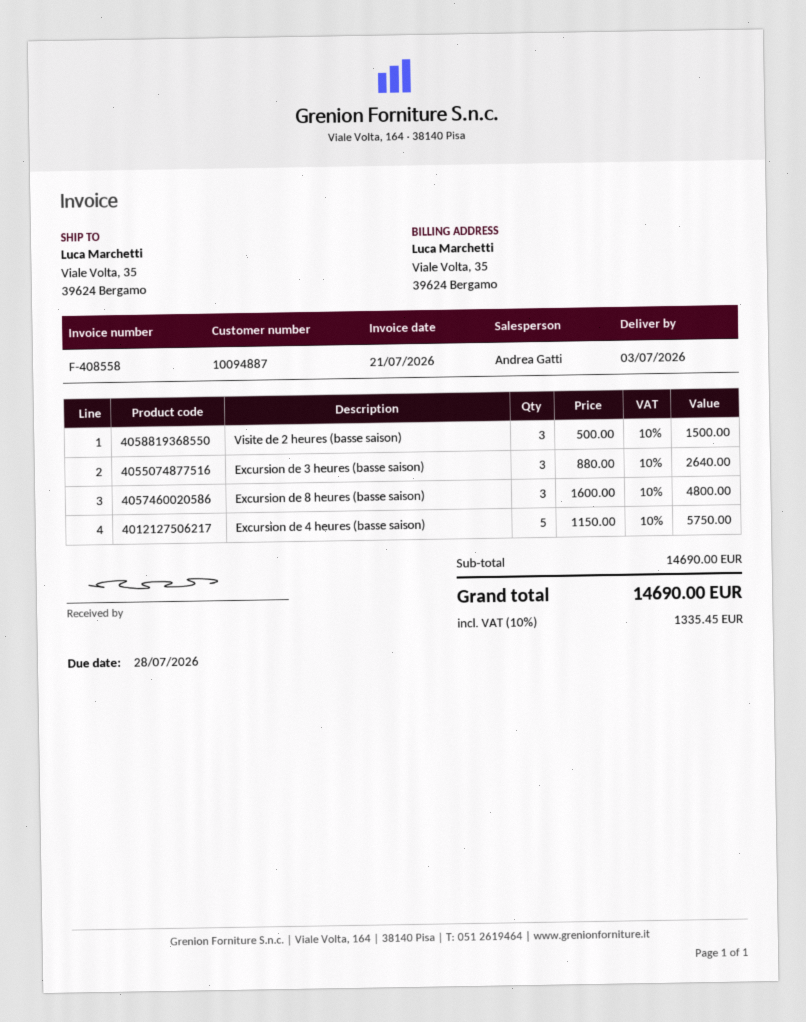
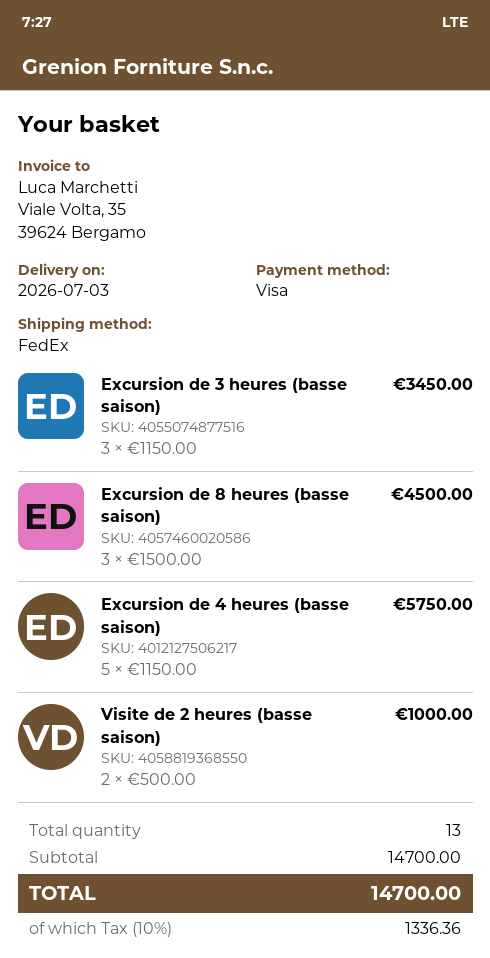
Visite de 2 heures (basse saison): 3 x 500.00 = 1500.00 -> 2 x 500.00 = 1000.00
Excursion de 3 heures (basse saison): 3 x 880.00 = 2640.00 -> 3 x 1150.00 = 3450.00
Excursion de 8 heures (basse saison): 3 x 1600.00 = 4800.00 -> 3 x 1500.00 = 4500.00
subtotal: 14690.00 -> 14700.00
tax: 10% = 1335.45 -> 10% = 1336.36
total: 14690.00 -> 14700.00

